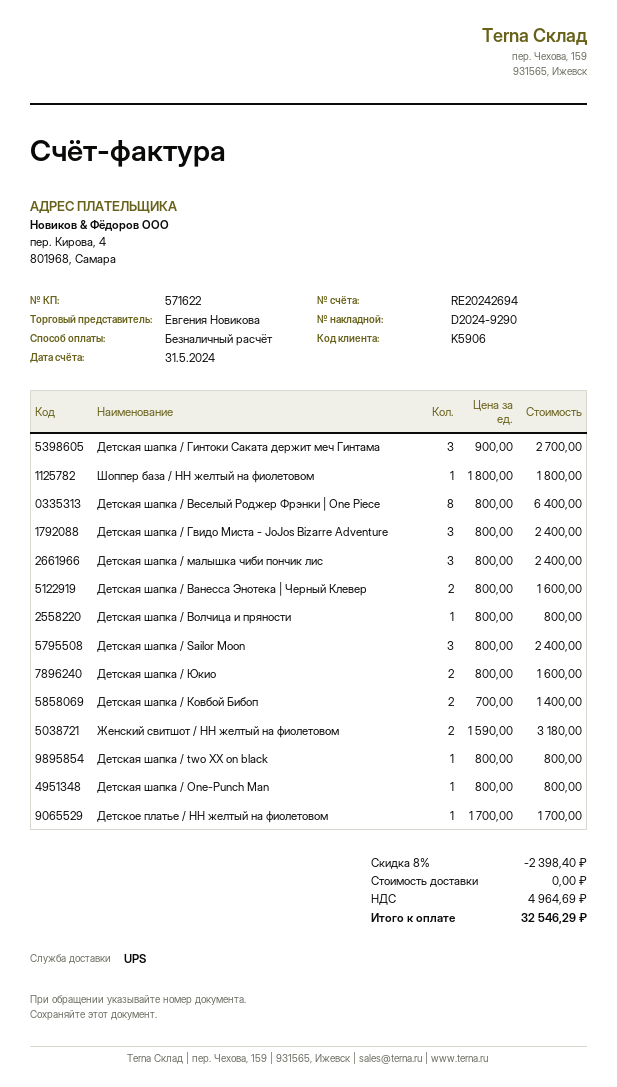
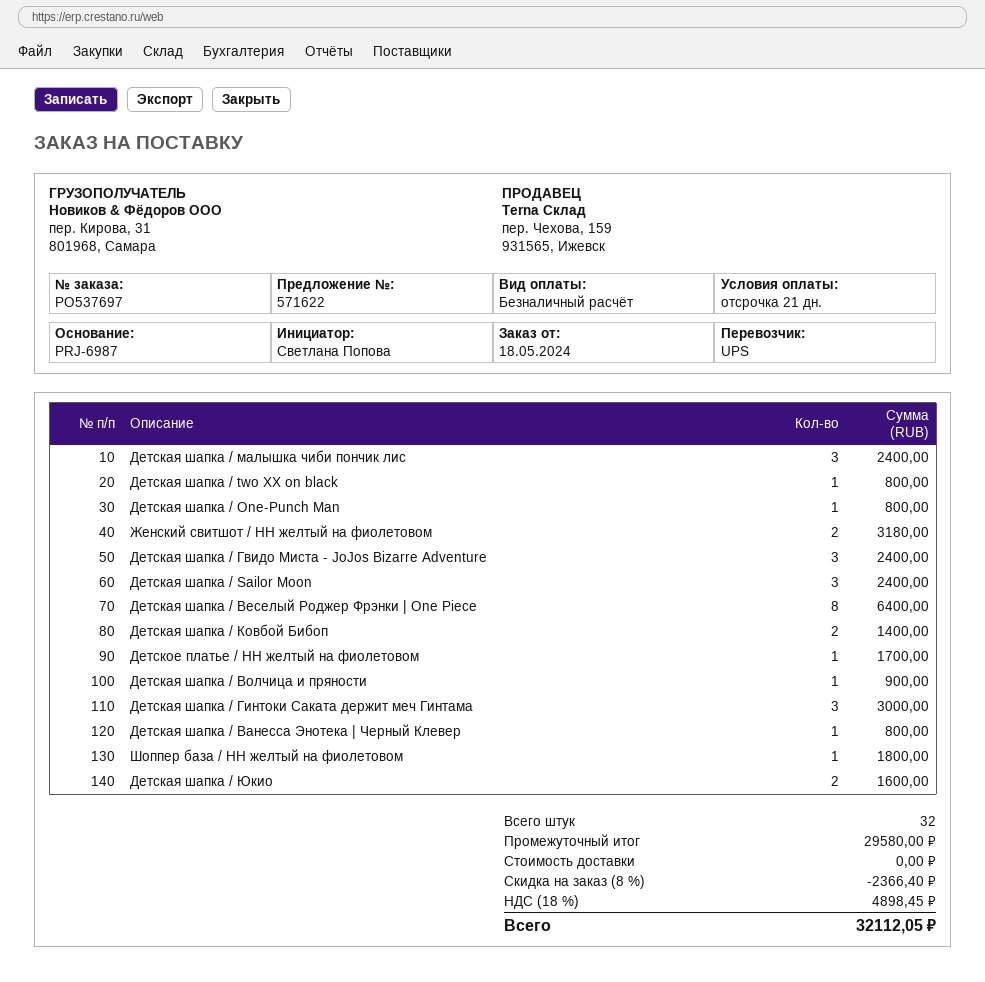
Детская шапка / Гинтоки Саката держит меч Гинтама: 3 for 2700.00 -> 3 for 3000.00
Детская шапка / Ванесса Энотека | Черный Клевер: 2 for 1600.00 -> 1 for 800.00
Детская шапка / Волчица и пряности: 1 for 800.00 -> 1 for 900.00
discount: 8% = 2398.40 -> 8% = 2366.40
tax: 4964.69 -> 4898.45
total: 32546.29 -> 32112.05

